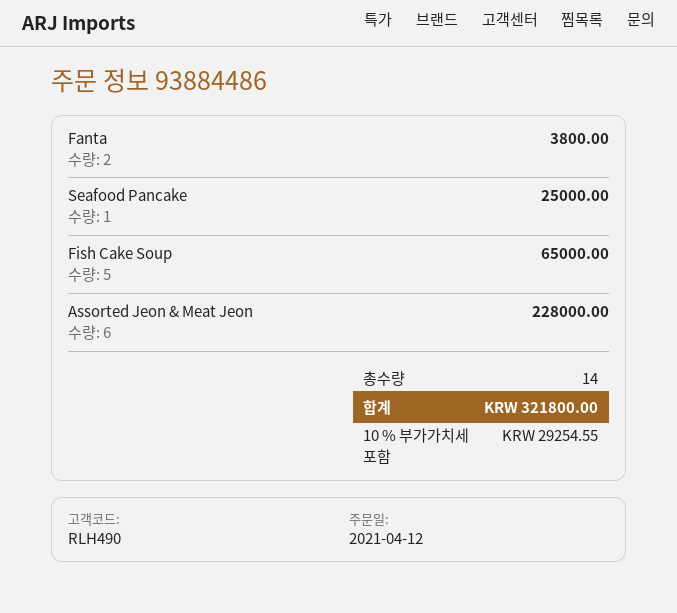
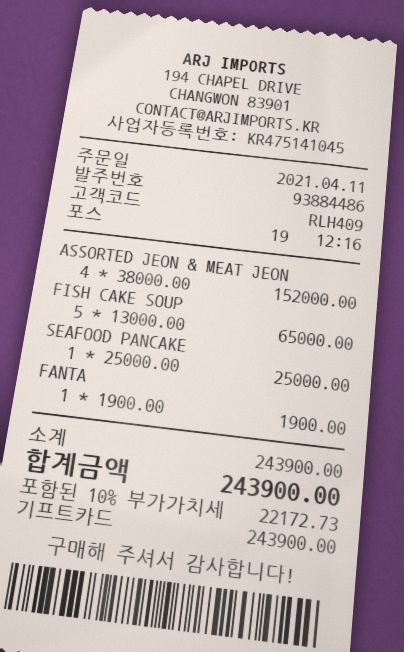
order date: 2021-04-12 -> 2021-04-11
customer number: RLH490 -> RLH409
Fanta: 2 for 3800.00 -> 1 for 1900.00
Assorted Jeon & Meat Jeon: 6 for 228000.00 -> 4 for 152000.00
tax: 10% = 29254.55 -> 10% = 22172.73
total: 321800.00 -> 243900.00

